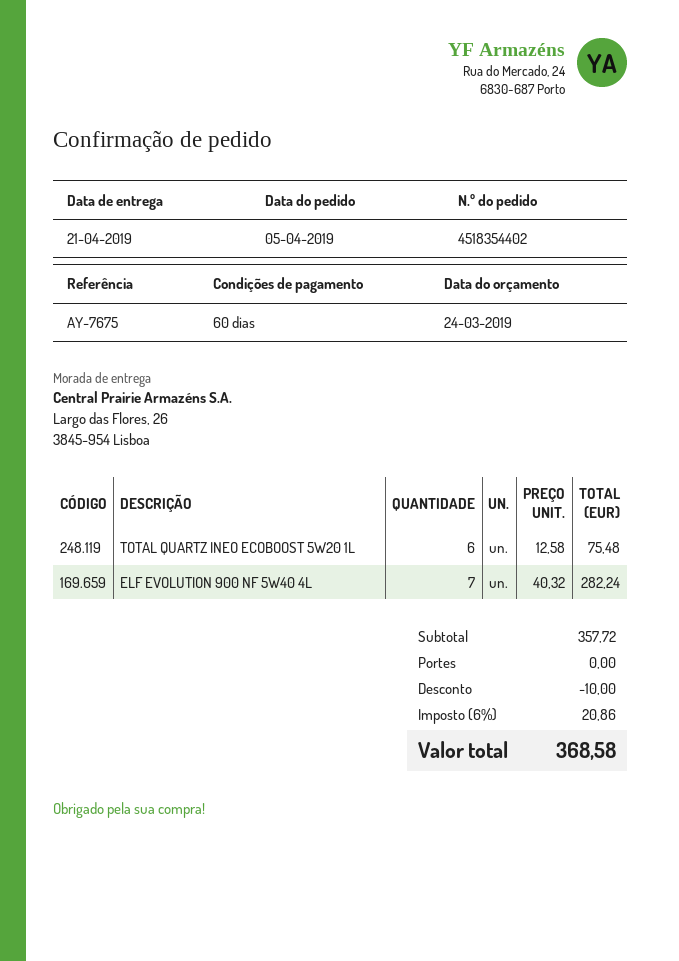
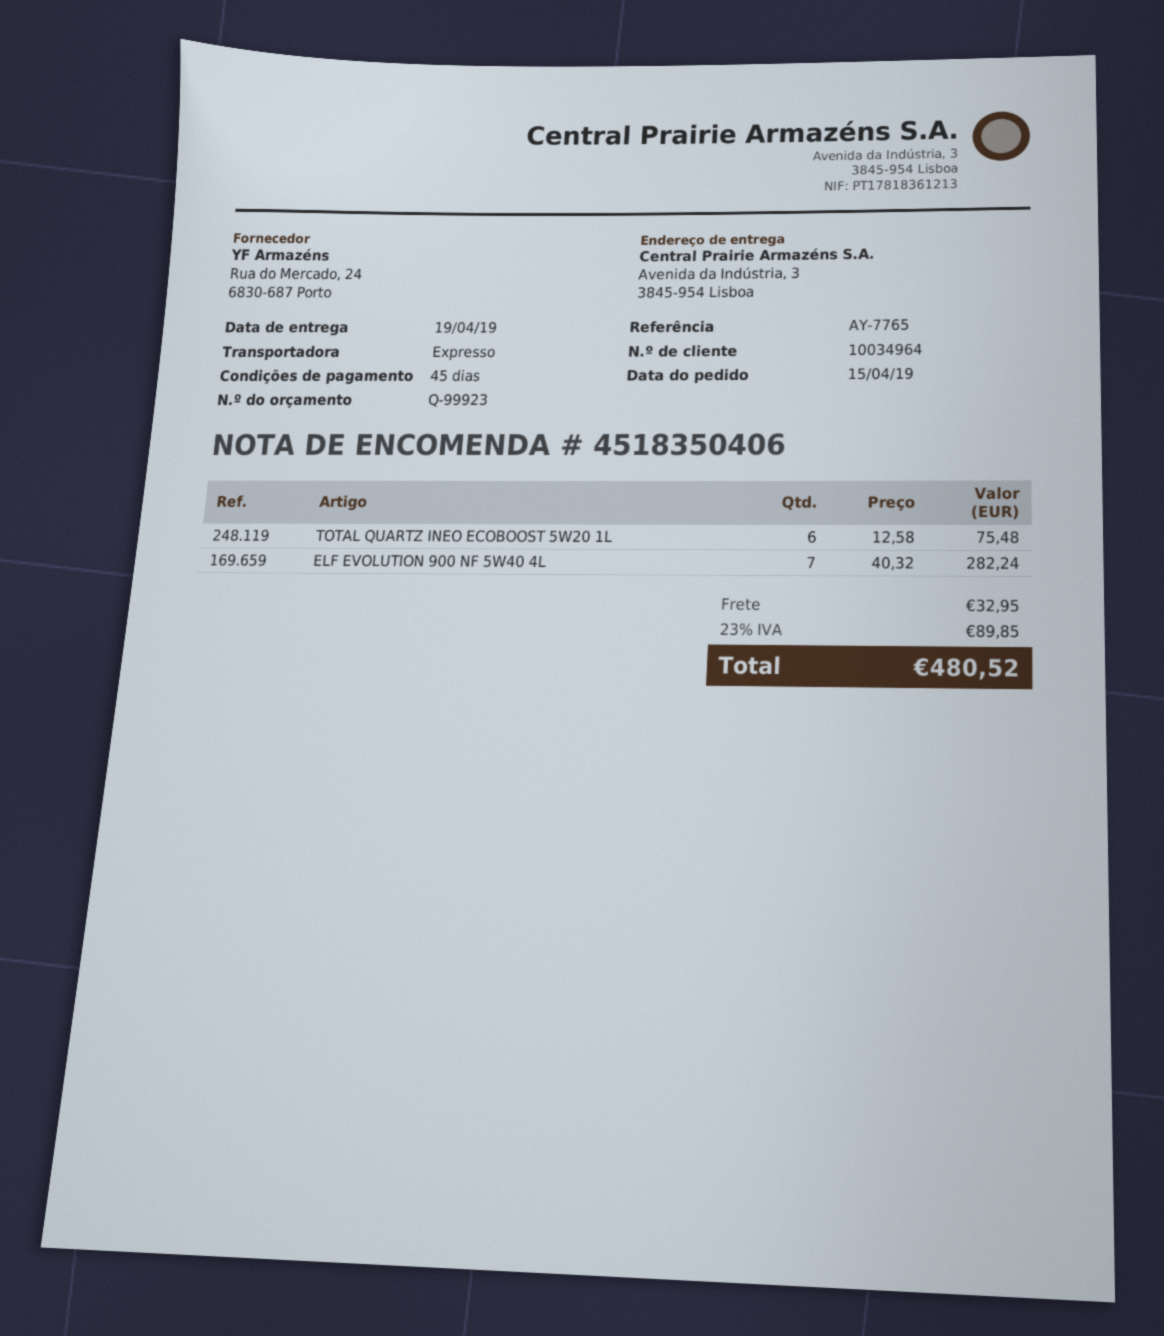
order number: 4518354402 -> 4518350406
order date: 2019-04-05 -> 2019-04-15
delivery date: 2019-04-21 -> 2019-04-19
payment terms: 60 days -> 45 days
reference: AY-7675 -> AY-7765
ship to: Largo das Flores, 26, 3845-954 Lisboa -> Avenida da Indústria, 3, 3845-954 Lisboa
discount: 10.00 -> none
shipping: 0.00 -> 32.95
tax: 6% = 20.86 -> 23% = 89.85
total: 368.58 -> 480.52

